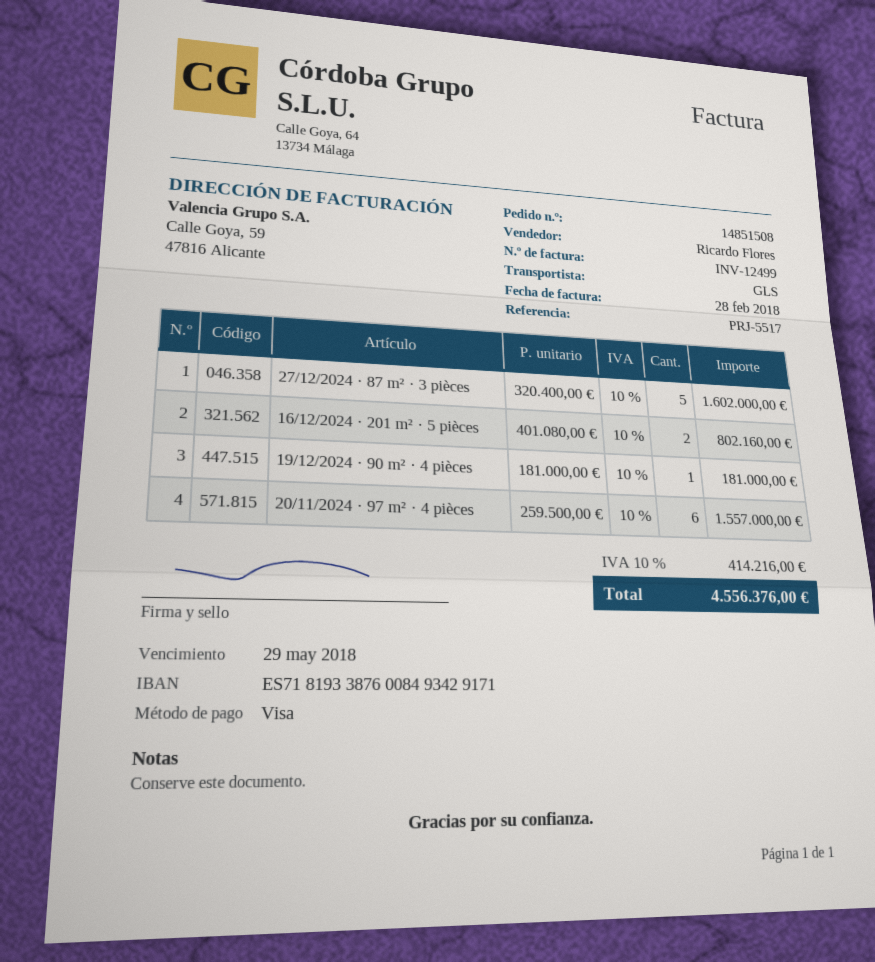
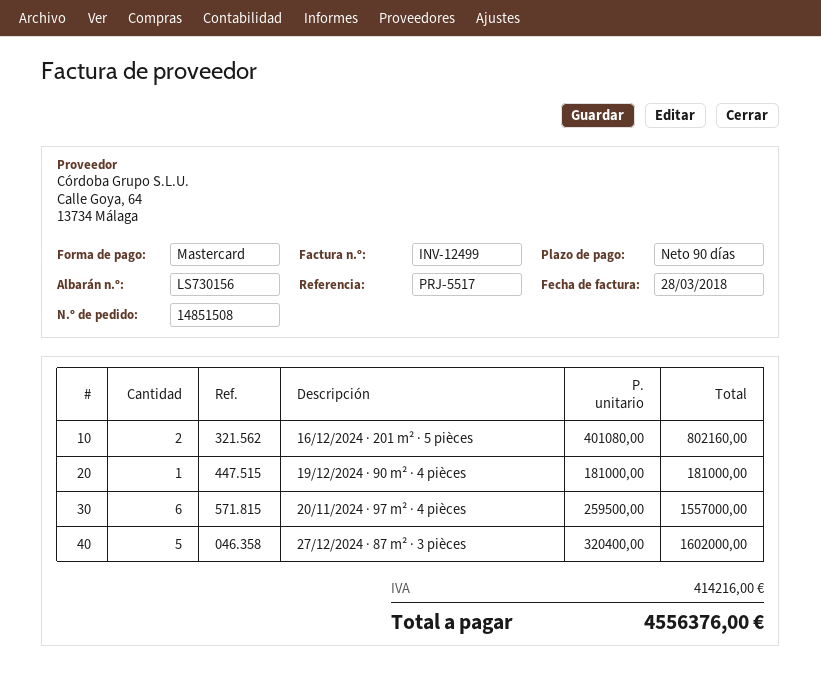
invoice date: 2018-02-28 -> 2018-03-28
payment method: Visa -> Mastercard

